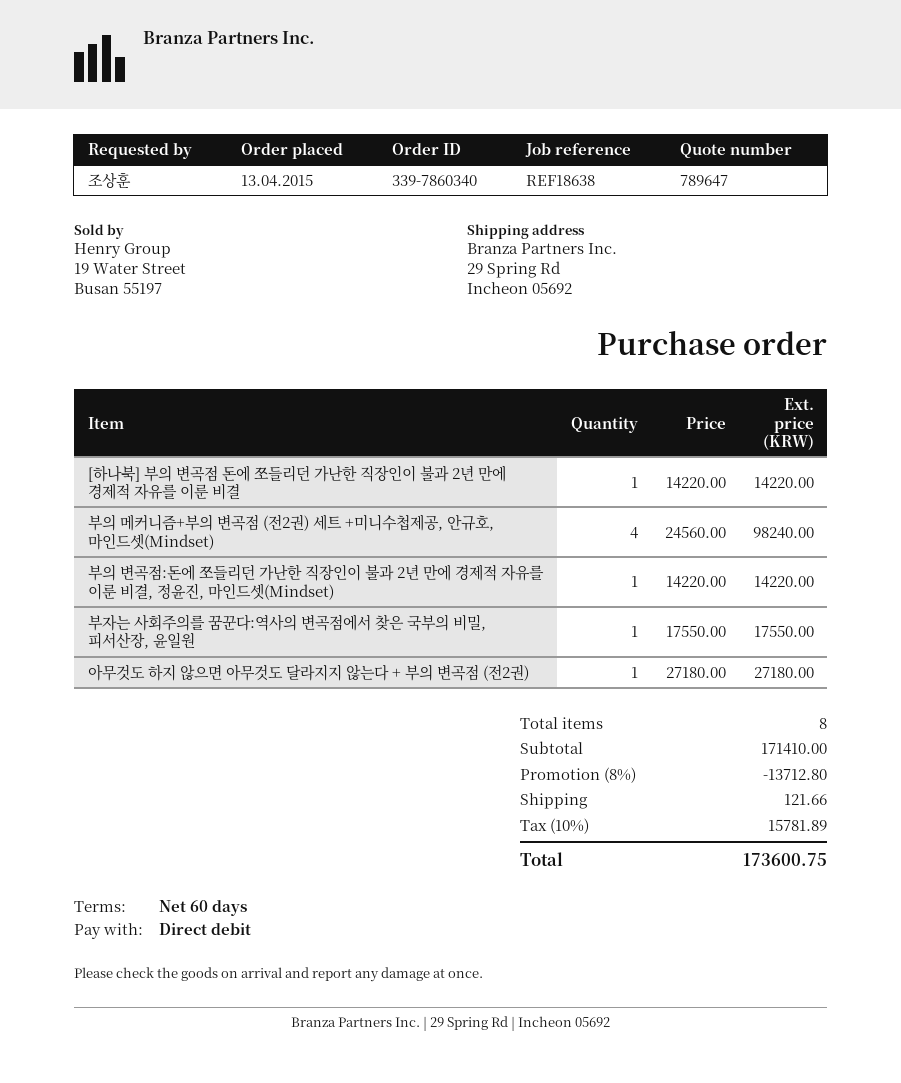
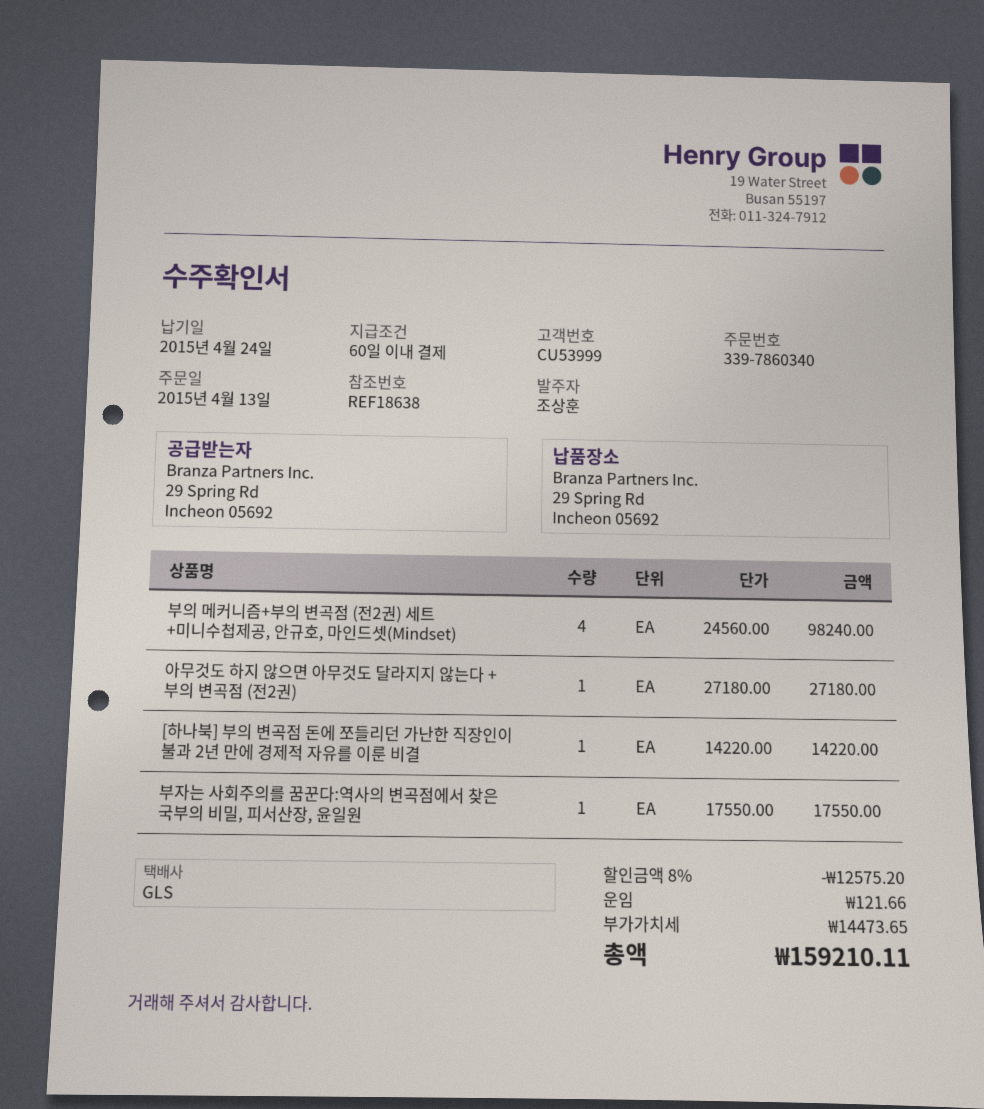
부의 변곡점:돈에 쪼들리던 가난한 직장인이 불과 2년 만에 경제적 자유를 이룬 비결, 정윤진, 마인드셋(Mindset): 1 x 14220.00 = 14220.00 -> none
discount: 8% = 13712.80 -> 8% = 12575.20
tax: 15781.89 -> 14473.65
total: 173600.75 -> 159210.11

